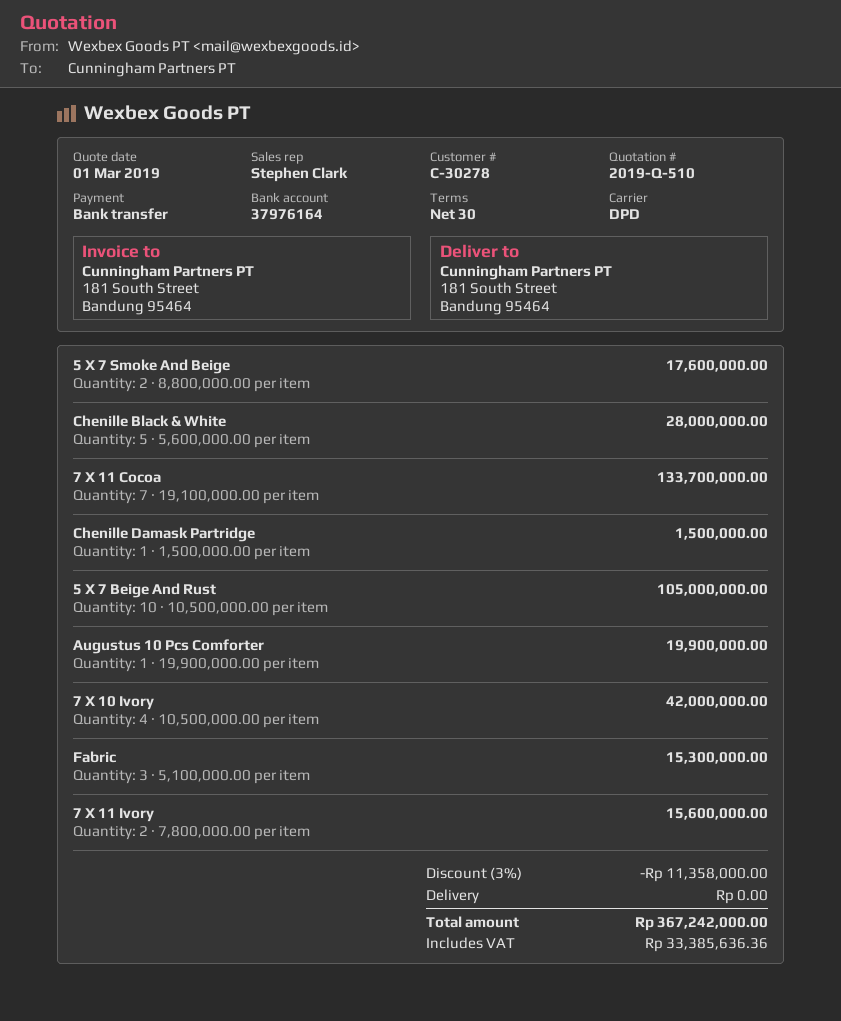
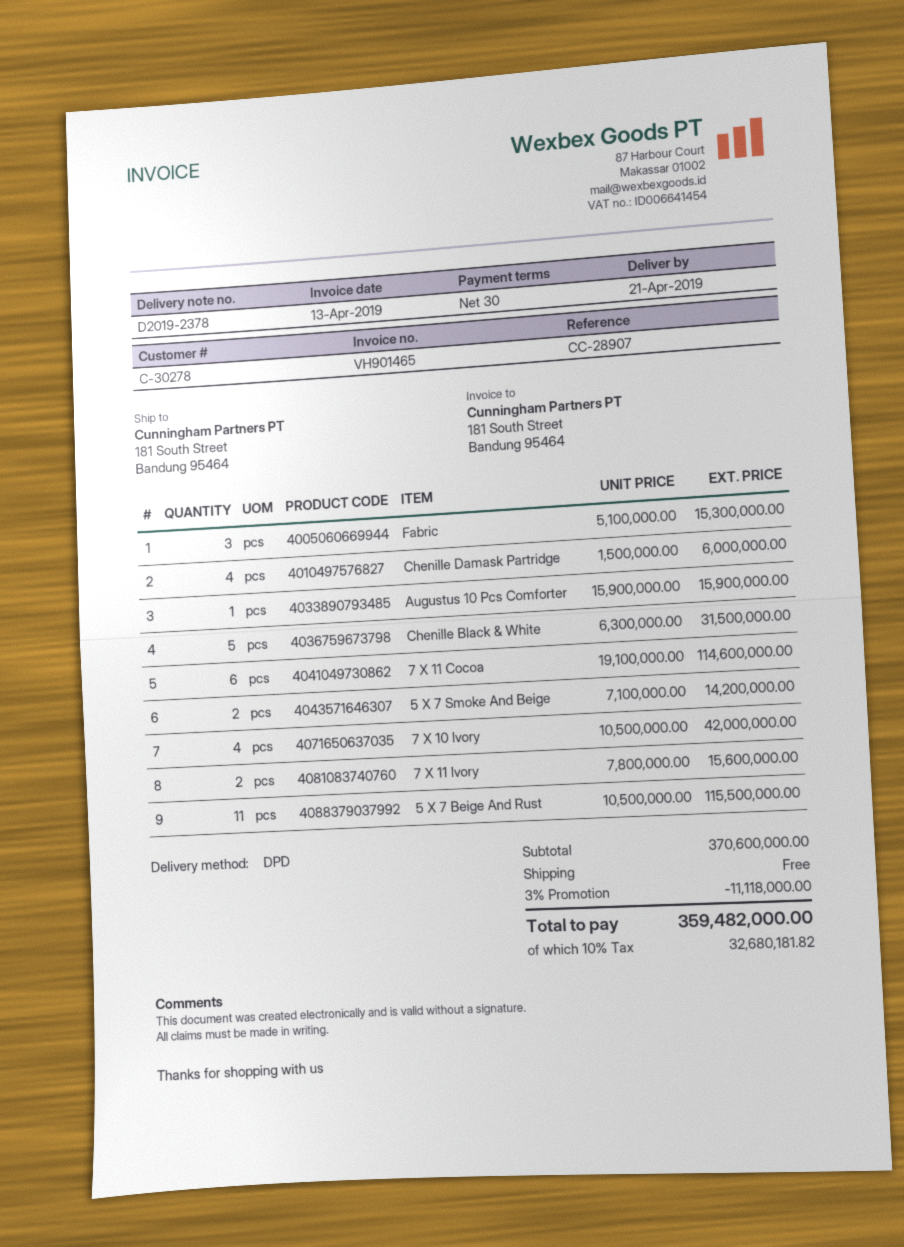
5 X 7 Smoke And Beige: 2 x 8800000.00 = 17600000.00 -> 2 x 7100000.00 = 14200000.00
Chenille Black & White: 5 x 5600000.00 = 28000000.00 -> 5 x 6300000.00 = 31500000.00
7 X 11 Cocoa: 7 x 19100000.00 = 133700000.00 -> 6 x 19100000.00 = 114600000.00
Chenille Damask Partridge: 1 x 1500000.00 = 1500000.00 -> 4 x 1500000.00 = 6000000.00
5 X 7 Beige And Rust: 10 x 10500000.00 = 105000000.00 -> 11 x 10500000.00 = 115500000.00
Augustus 10 Pcs Comforter: 1 x 19900000.00 = 19900000.00 -> 1 x 15900000.00 = 15900000.00
discount: 3% = 11358000.00 -> 3% = 11118000.00
tax: 33385636.36 -> 32680181.82
total: 367242000.00 -> 359482000.00

